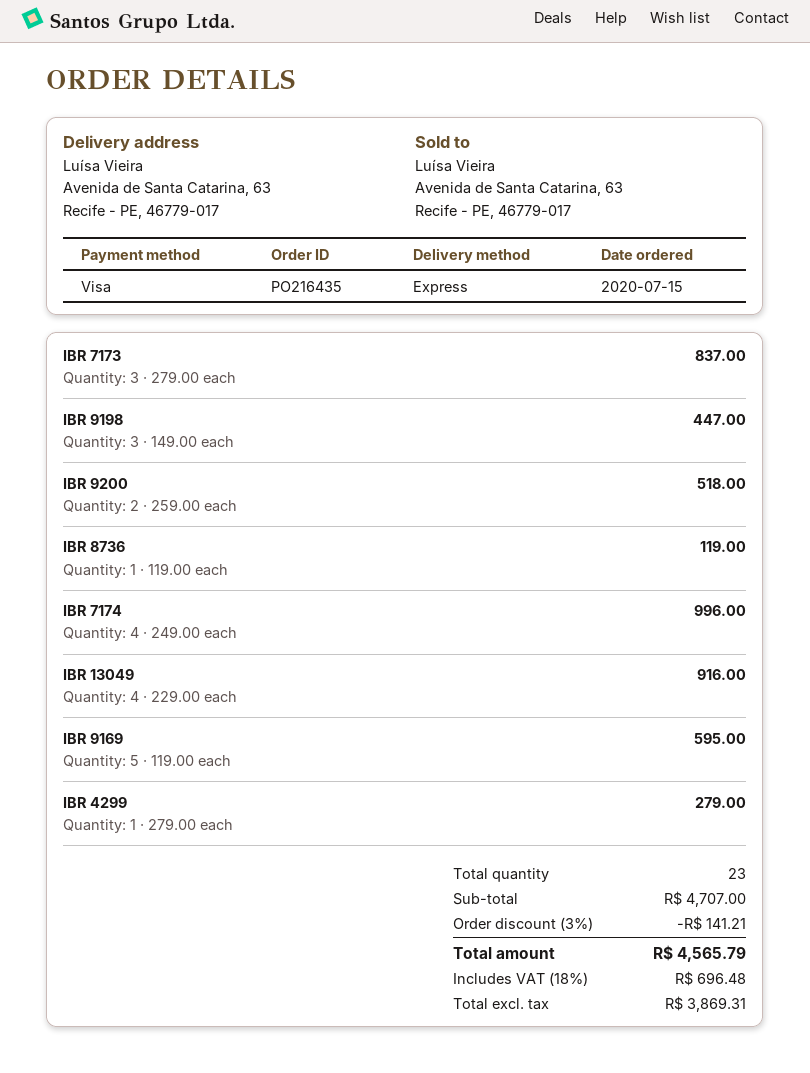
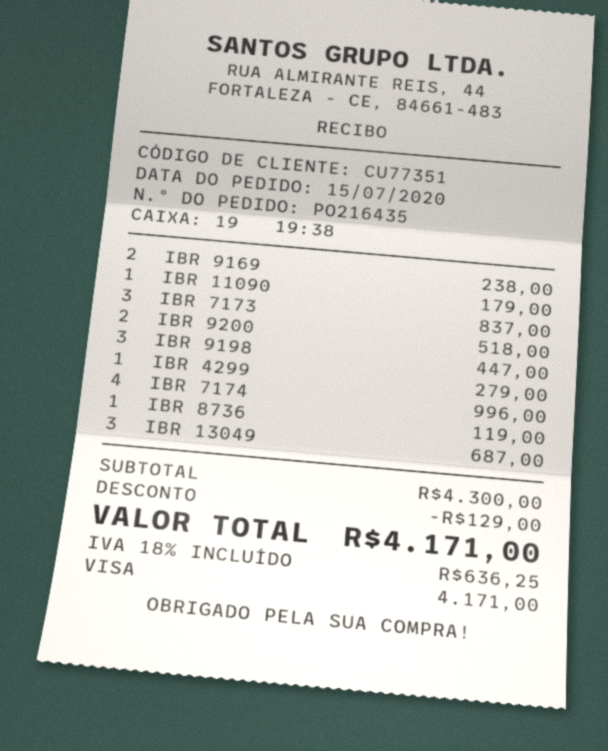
IBR 13049: 4 for 916.00 -> 3 for 687.00
IBR 9169: 5 for 595.00 -> 2 for 238.00
IBR 11090: none -> 1 for 179.00
subtotal: 4707.00 -> 4300.00
discount: 141.21 -> 129.00
tax: 18% = 696.48 -> 18% = 636.25
total: 4565.79 -> 4171.00

